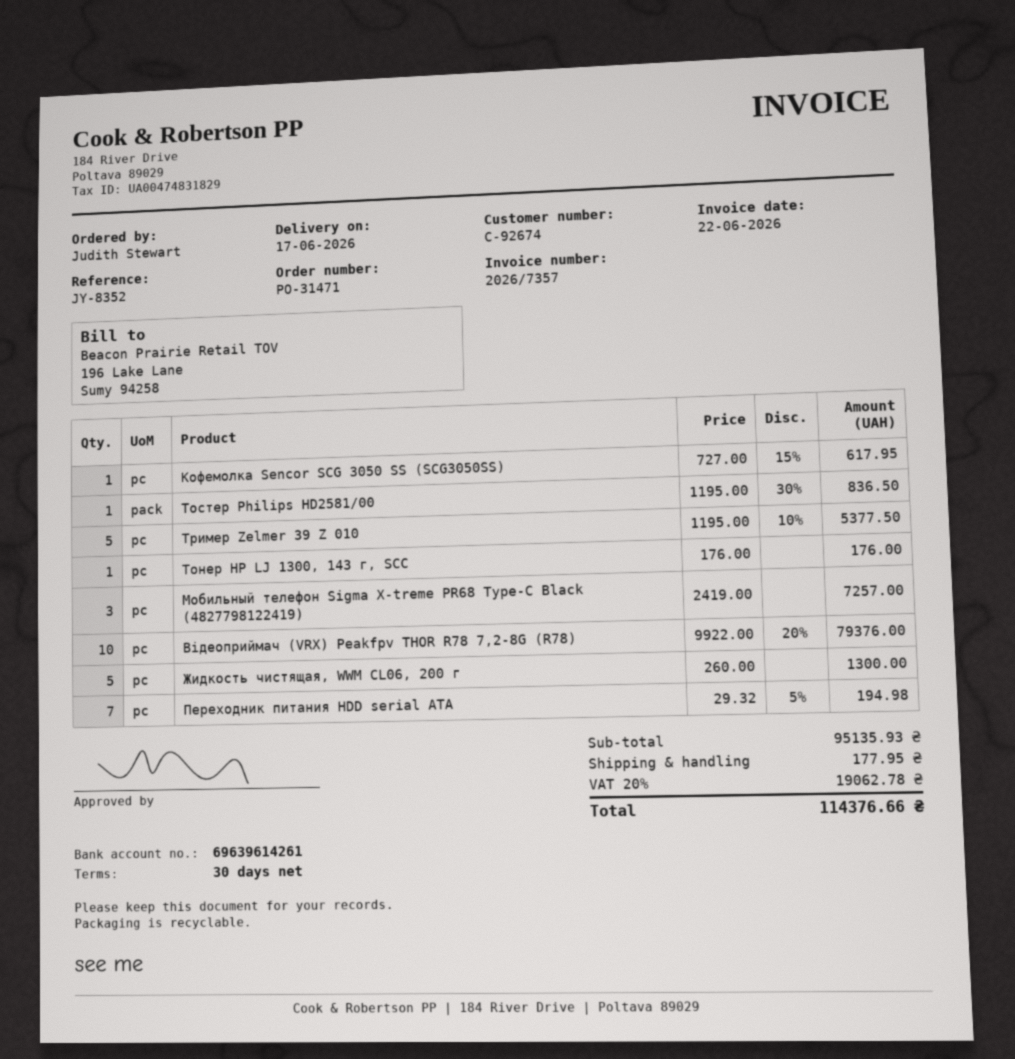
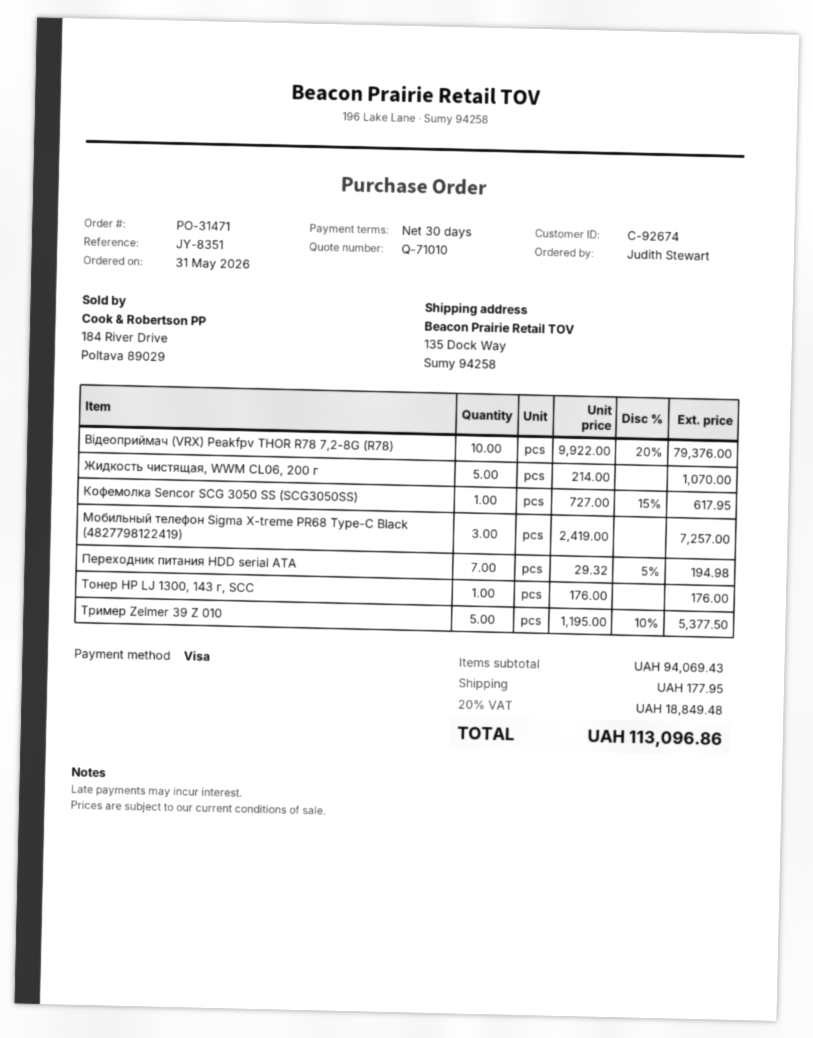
reference: JY-8352 -> JY-8351
Тостер Philips HD2581/00: 1 x 1195.00 - 30% = 836.50 -> none
Жидкость чистящая, WWM CL06, 200 г: 5 x 260.00 = 1300.00 -> 5 x 214.00 = 1070.00
subtotal: 95135.93 -> 94069.43
tax: 20% = 19062.78 -> 20% = 18849.48
total: 114376.66 -> 113096.86

